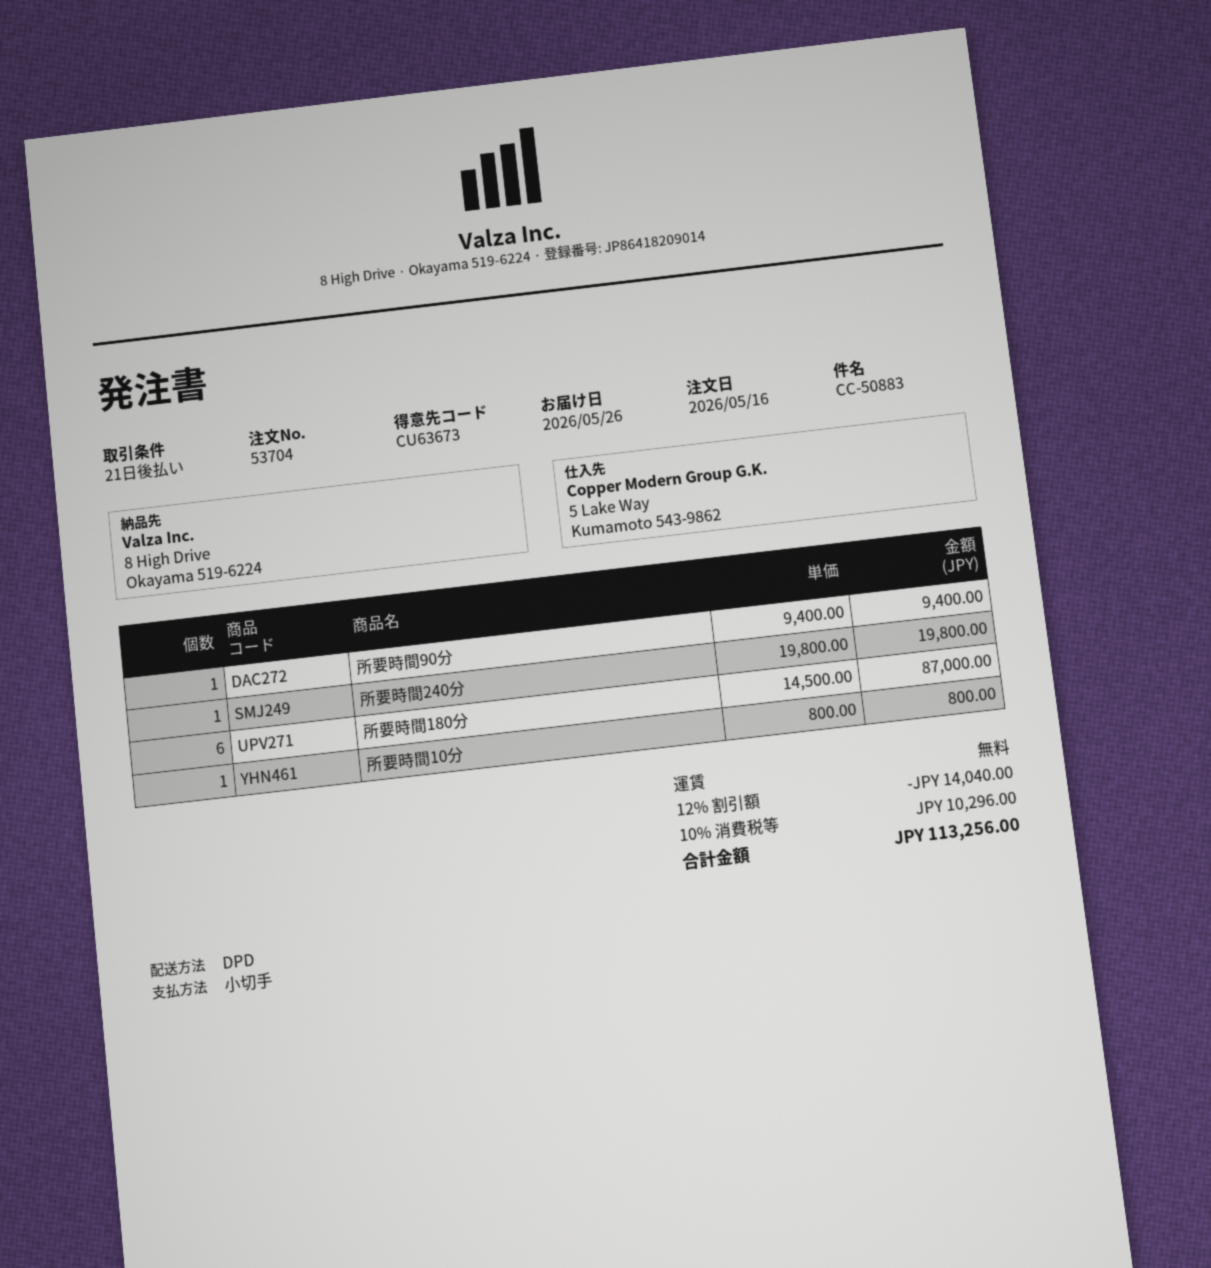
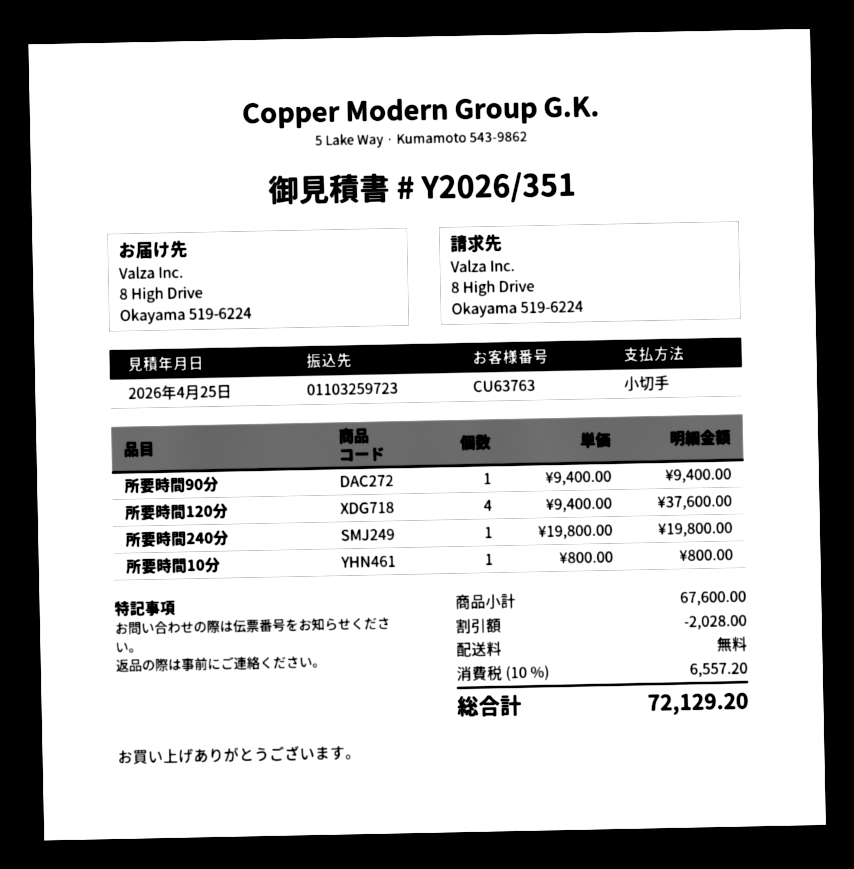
customer number: CU63673 -> CU63763
所要時間180分: 6 x 14500.00 = 87000.00 -> none
所要時間120分: none -> 4 x 9400.00 = 37600.00
discount: 14040.00 -> 2028.00
tax: 10% = 10296.00 -> 10% = 6557.20
total: 113256.00 -> 72129.20

